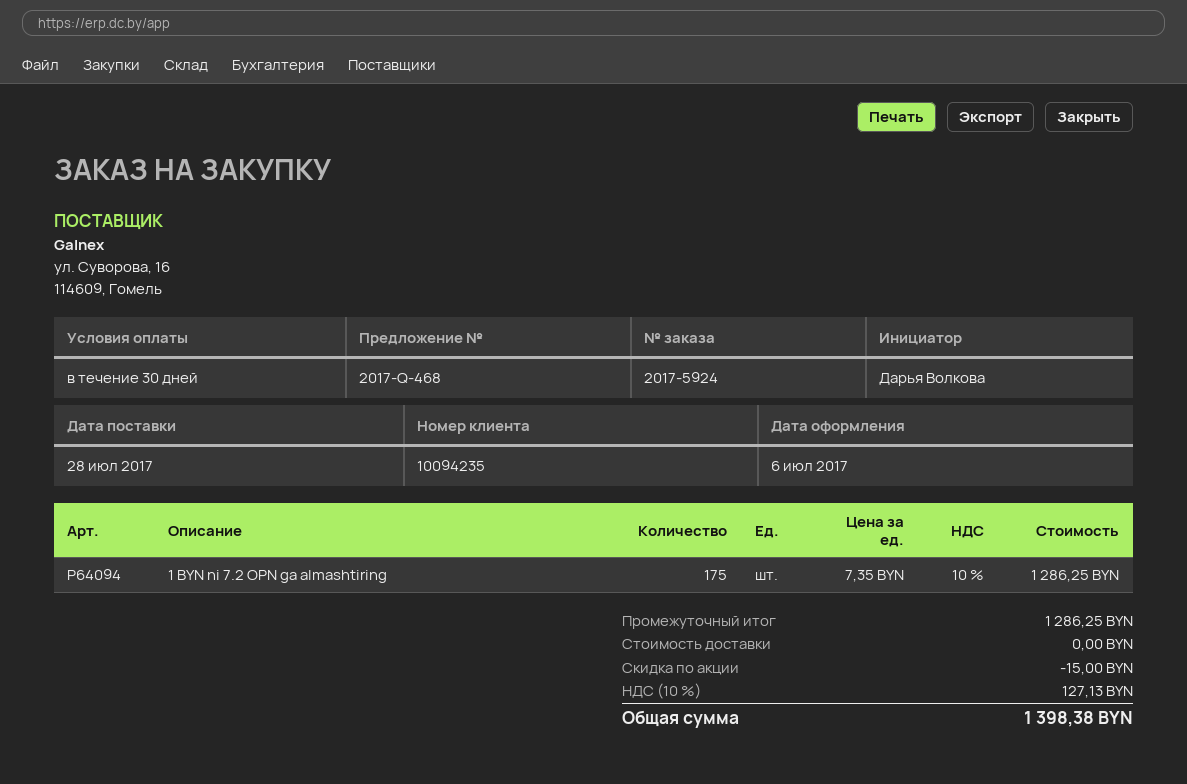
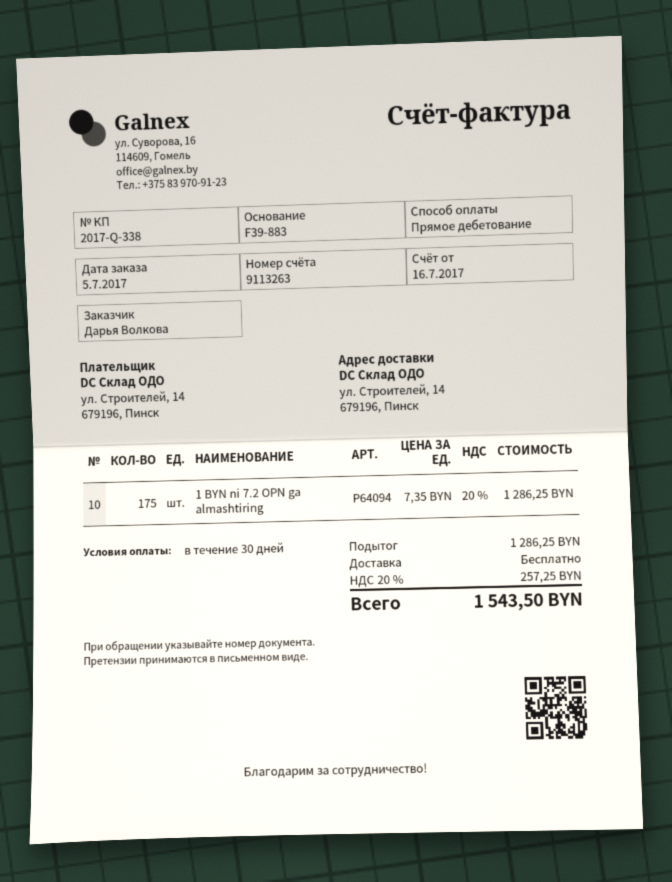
quote number: 2017-Q-468 -> 2017-Q-338
order date: 2017-07-06 -> 2017-07-05
discount: 15.00 -> none
tax: 10% = 127.13 -> 20% = 257.25
total: 1398.38 -> 1543.50

